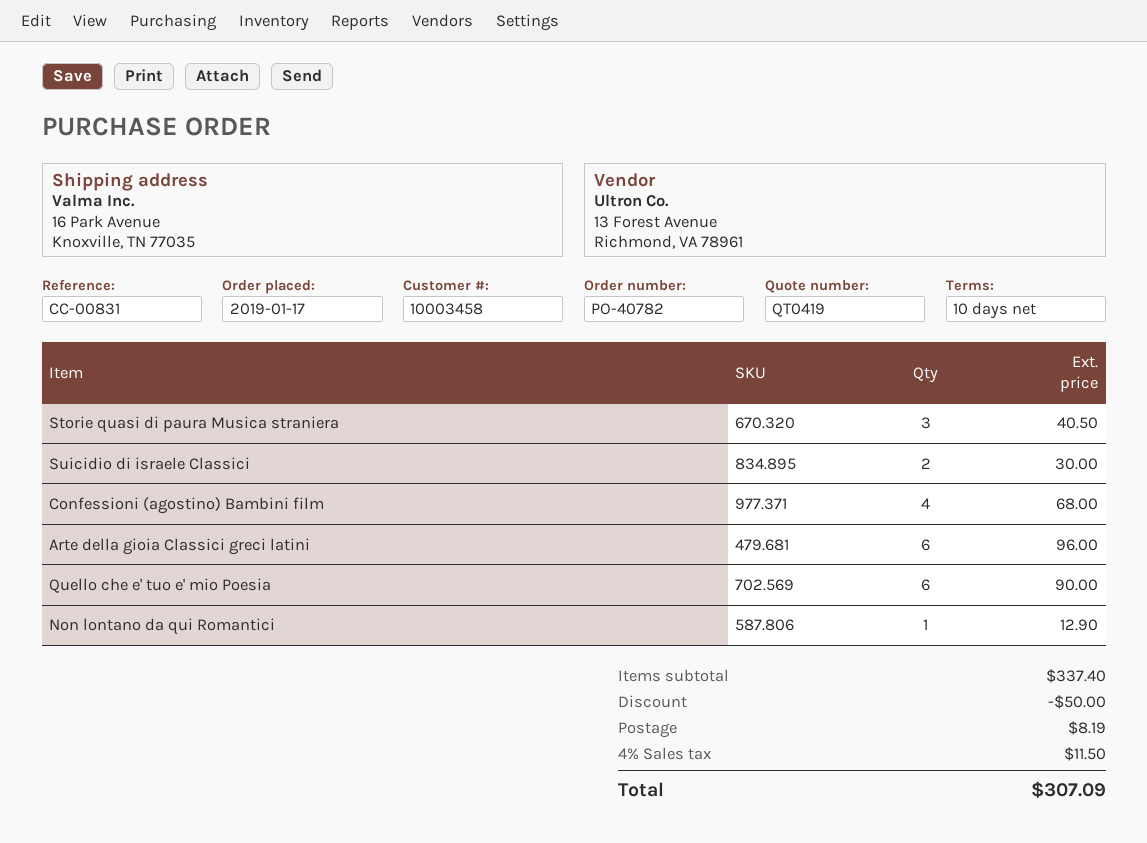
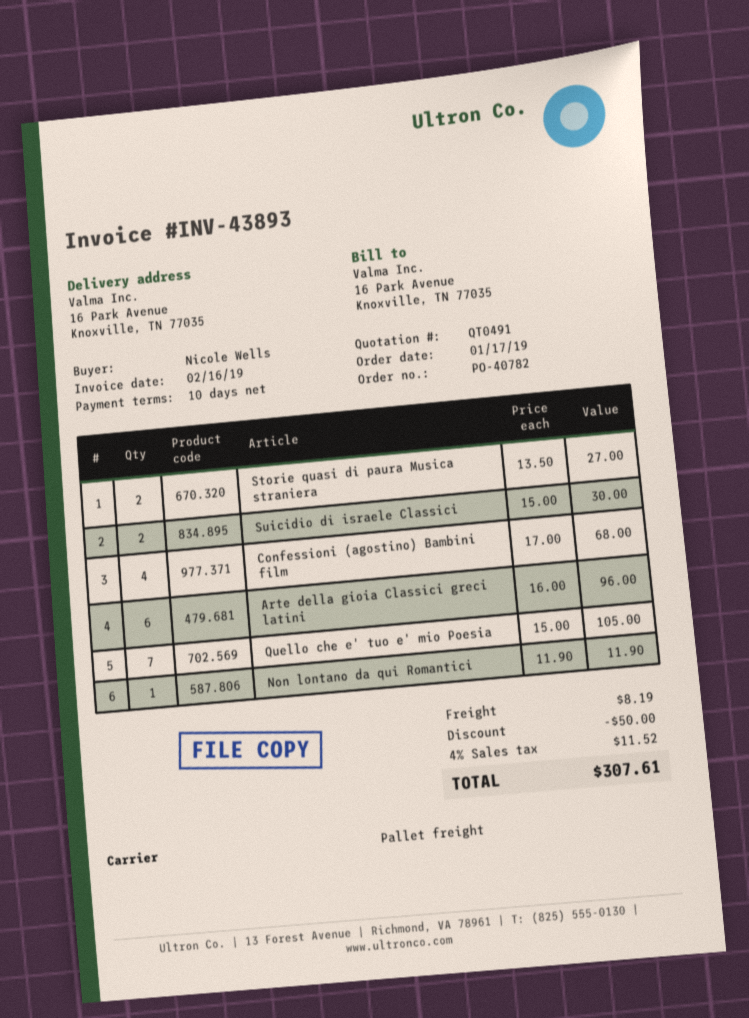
quote number: QT0419 -> QT0491
Storie quasi di paura Musica straniera: 3 for 40.50 -> 2 for 27.00
Quello che e' tuo e' mio Poesia: 6 for 90.00 -> 7 for 105.00
Non lontano da qui Romantici: 1 for 12.90 -> 1 for 11.90
tax: 4% = 11.50 -> 4% = 11.52
total: 307.09 -> 307.61

